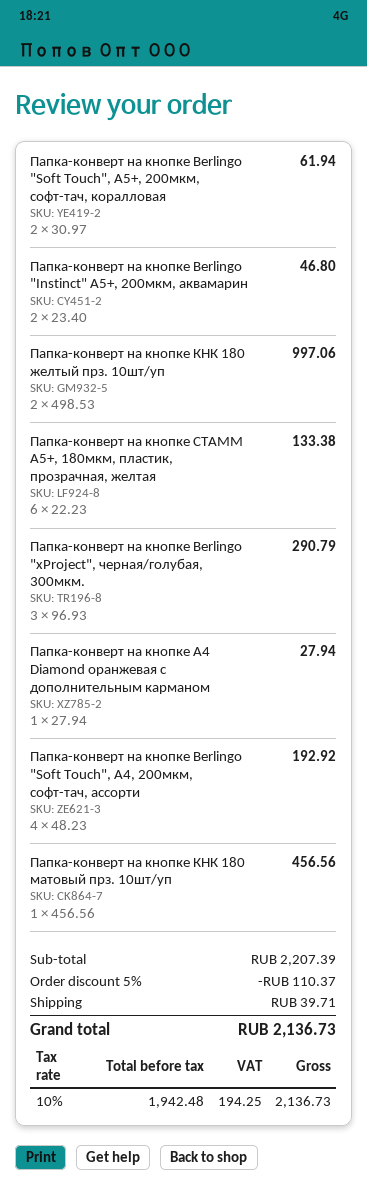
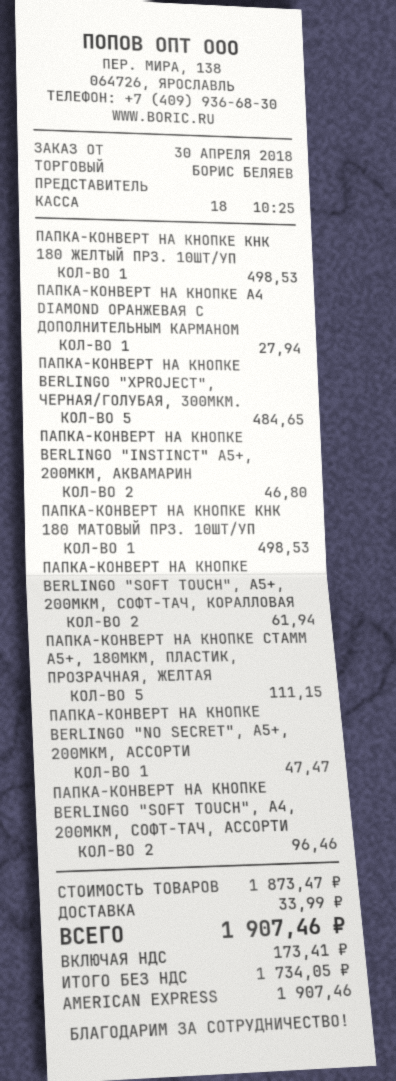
Папка-конверт на кнопке КНК 180 желтый прз. 10шт/уп: 2 for 997.06 -> 1 for 498.53
Папка-конверт на кнопке СТАММ А5+, 180мкм, пластик, прозрачная, желтая: 6 for 133.38 -> 5 for 111.15
Папка-конверт на кнопке Berlingo "xProject", черная/голубая, 300мкм.: 3 for 290.79 -> 5 for 484.65
Папка-конверт на кнопке Berlingo "Soft Touch", А4, 200мкм, софт-тач, ассорти: 4 for 192.92 -> 2 for 96.46
Папка-конверт на кнопке КНК 180 матовый прз. 10шт/уп: 1 for 456.56 -> 1 for 498.53
ПАПКА-КОНВЕРТ НА КНОПКЕ BERLINGO "NO SECRET", А5+, 200МКМ, АССОРТИ: none -> 1 for 47.47
subtotal: 2207.39 -> 1873.47
discount: 5% = 110.37 -> none
shipping: 39.71 -> 33.99
net: 1942.48 -> 1734.05
tax: 194.25 -> 173.41
total: 2136.73 -> 1907.46

